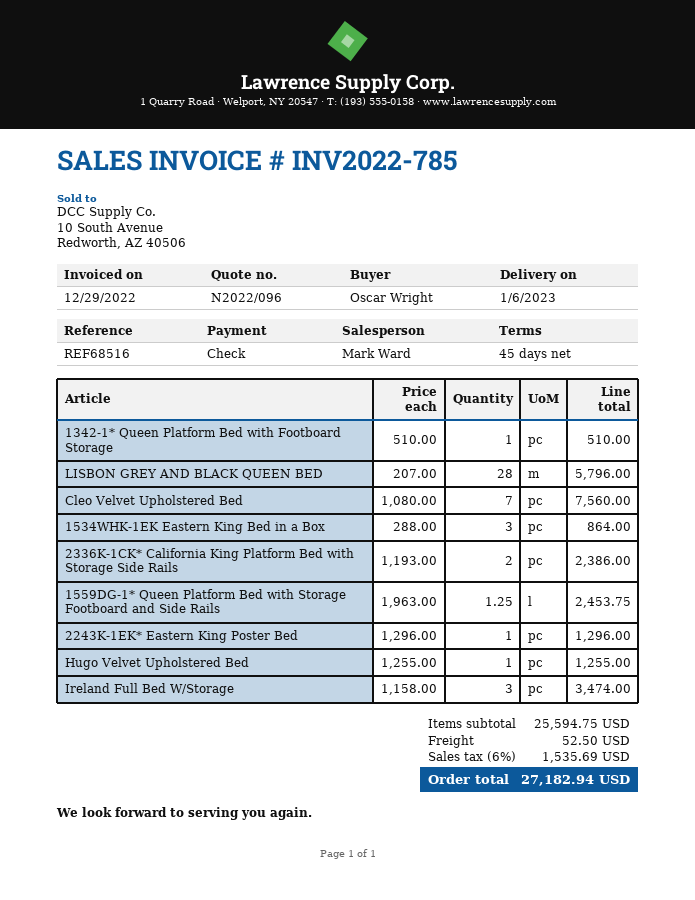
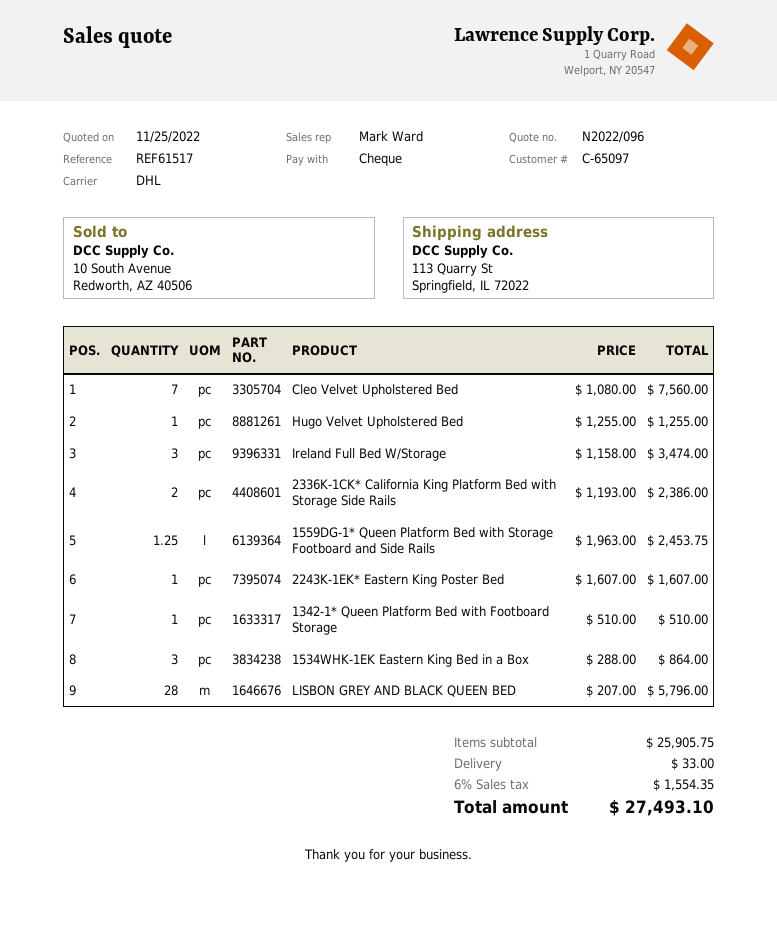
reference: REF68516 -> REF61517
2243K-1EK* Eastern King Poster Bed: 1 x 1296.00 = 1296.00 -> 1 x 1607.00 = 1607.00
subtotal: 25594.75 -> 25905.75
shipping: 52.50 -> 33.00
tax: 6% = 1535.69 -> 6% = 1554.35
total: 27182.94 -> 27493.10

